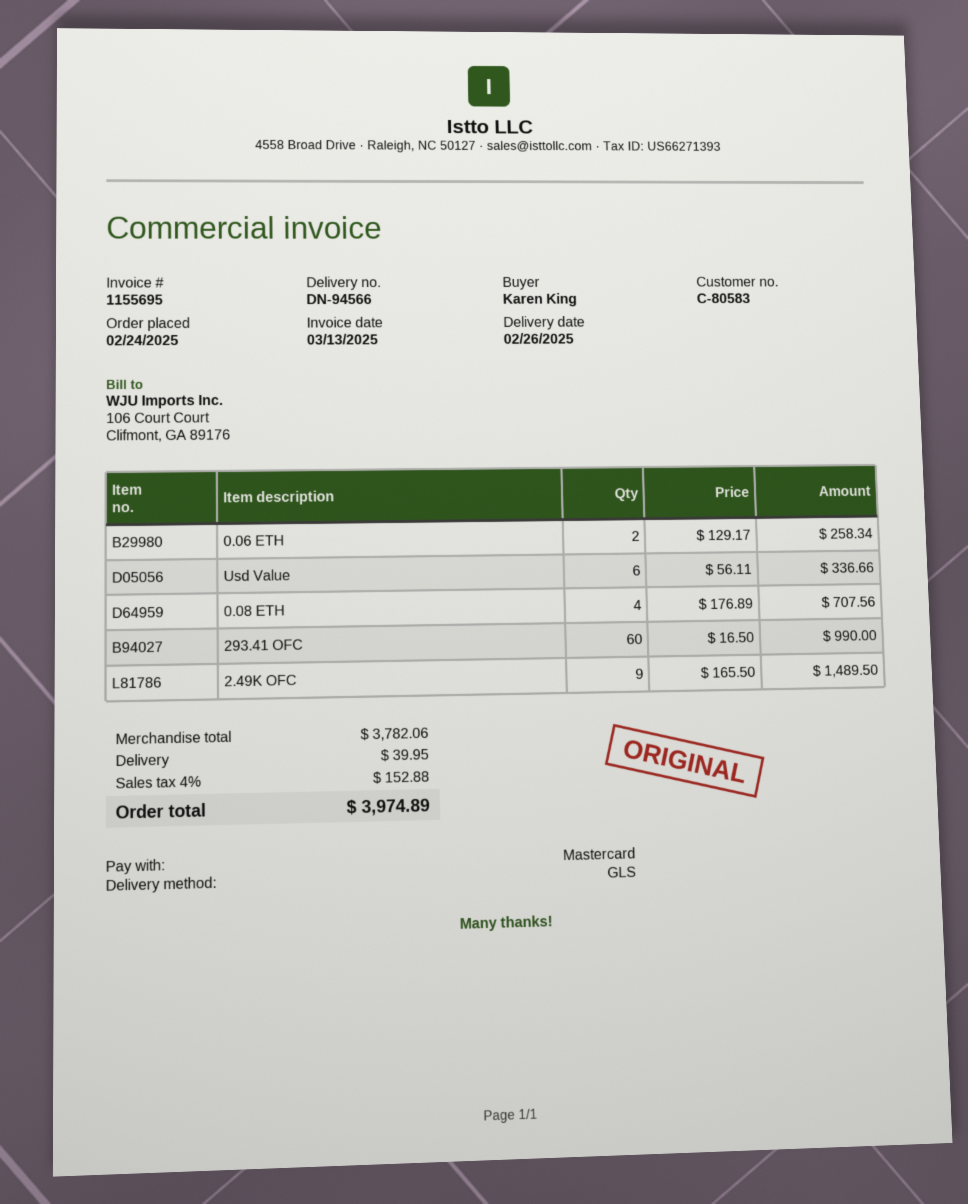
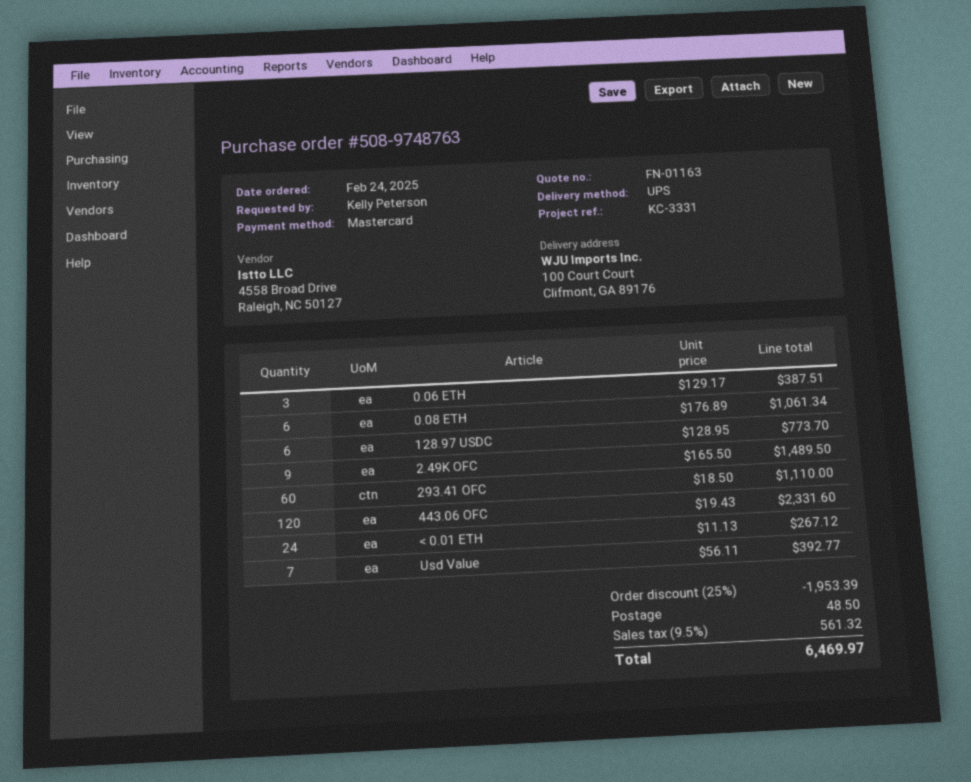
ordered by: Karen King -> Kelly Peterson
shipping method: GLS -> UPS
0.06 ETH: 2 x 129.17 = 258.34 -> 3 x 129.17 = 387.51
Usd Value: 6 x 56.11 = 336.66 -> 7 x 56.11 = 392.77
0.08 ETH: 4 x 176.89 = 707.56 -> 6 x 176.89 = 1061.34
293.41 OFC: 60 x 16.50 = 990.00 -> 60 x 18.50 = 1110.00
128.97 USDC: none -> 6 x 128.95 = 773.70
443.06 OFC: none -> 120 x 19.43 = 2331.60
< 0.01 ETH: none -> 24 x 11.13 = 267.12
discount: none -> 25% = 1953.39
shipping: 39.95 -> 48.50
tax: 4% = 152.88 -> 9.5% = 561.32
total: 3974.89 -> 6469.97

